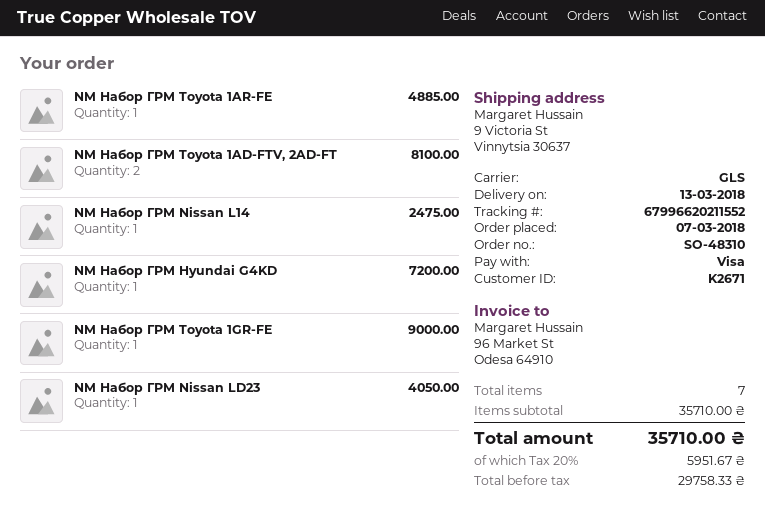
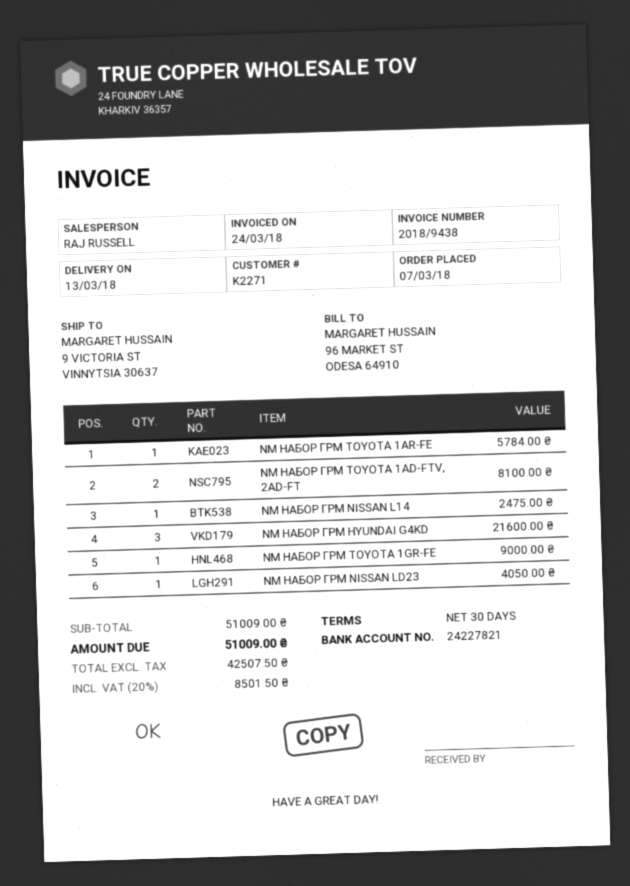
customer number: K2671 -> K2271
NM Набор ГРМ Toyota 1AR-FE: 1 for 4885.00 -> 1 for 5784.00
NM Набор ГРМ Hyundai G4KD: 1 for 7200.00 -> 3 for 21600.00
subtotal: 35710.00 -> 51009.00
net: 29758.33 -> 42507.50
tax: 20% = 5951.67 -> 20% = 8501.50
total: 35710.00 -> 51009.00

